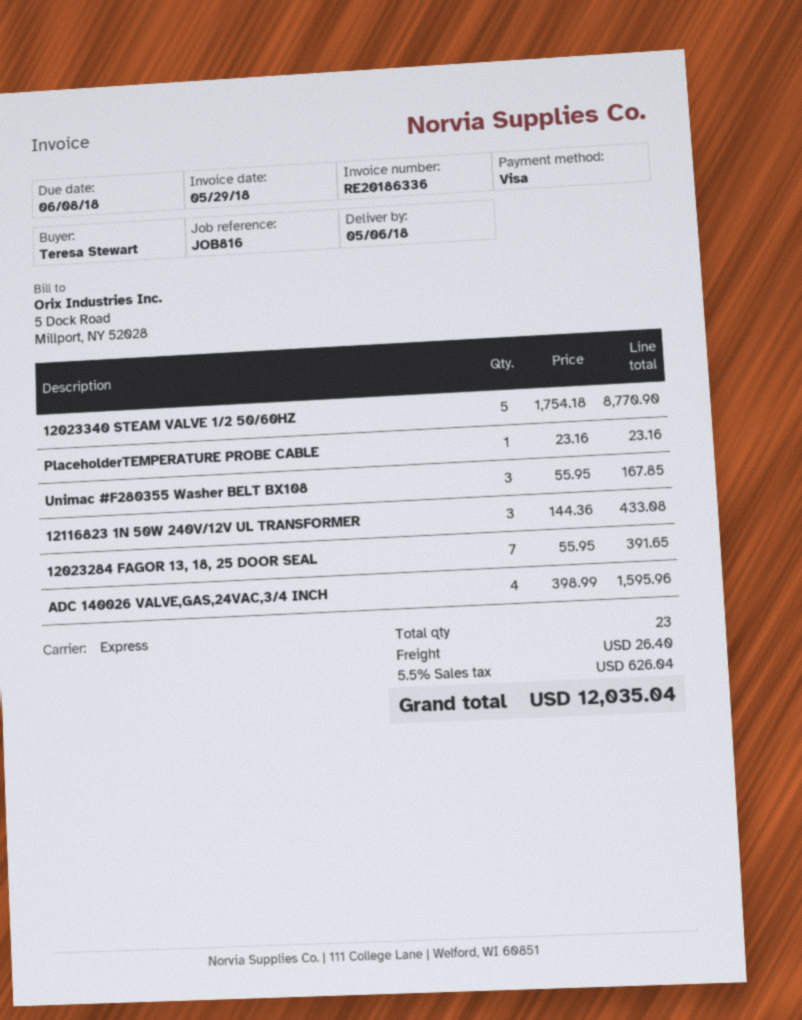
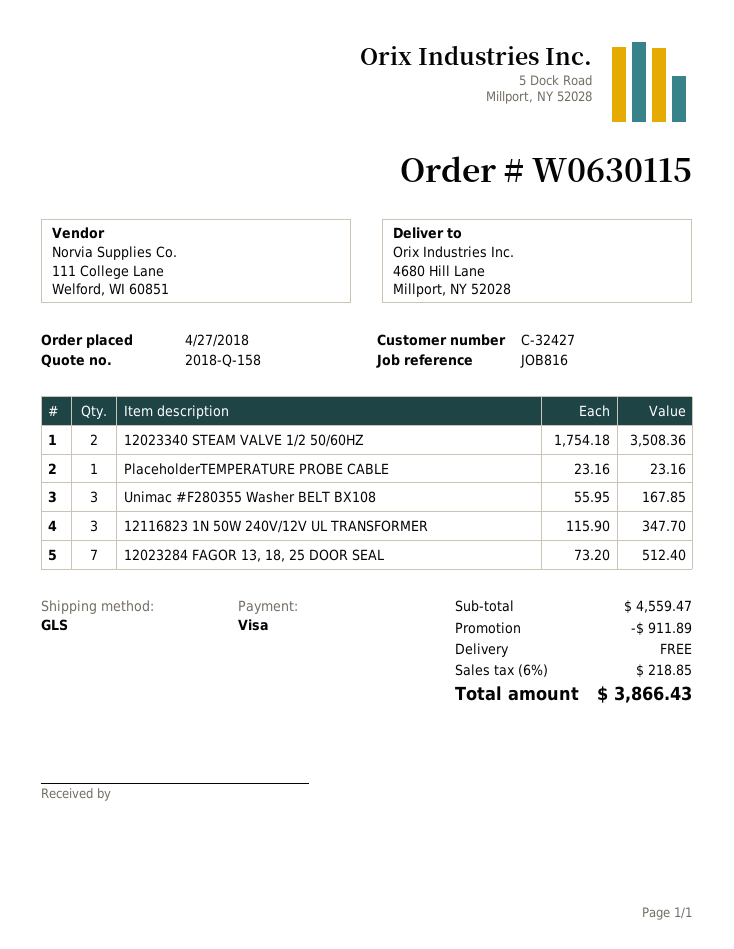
shipping method: express -> GLS
12023340 STEAM VALVE 1/2 50/60HZ: 5 x 1754.18 = 8770.90 -> 2 x 1754.18 = 3508.36
12116823 1N 50W 240V/12V UL TRANSFORMER: 3 x 144.36 = 433.08 -> 3 x 115.90 = 347.70
12023284 FAGOR 13, 18, 25 DOOR SEAL: 7 x 55.95 = 391.65 -> 7 x 73.20 = 512.40
ADC 140026 VALVE,GAS,24VAC,3/4 INCH: 4 x 398.99 = 1595.96 -> none
discount: none -> 911.89
shipping: 26.40 -> 0.00
tax: 5.5% = 626.04 -> 6% = 218.85
total: 12035.04 -> 3866.43

